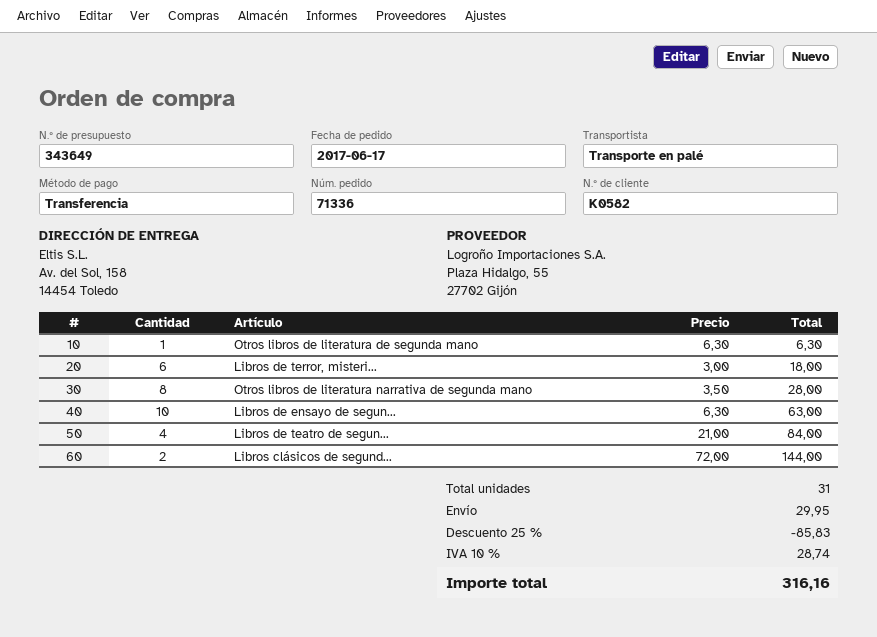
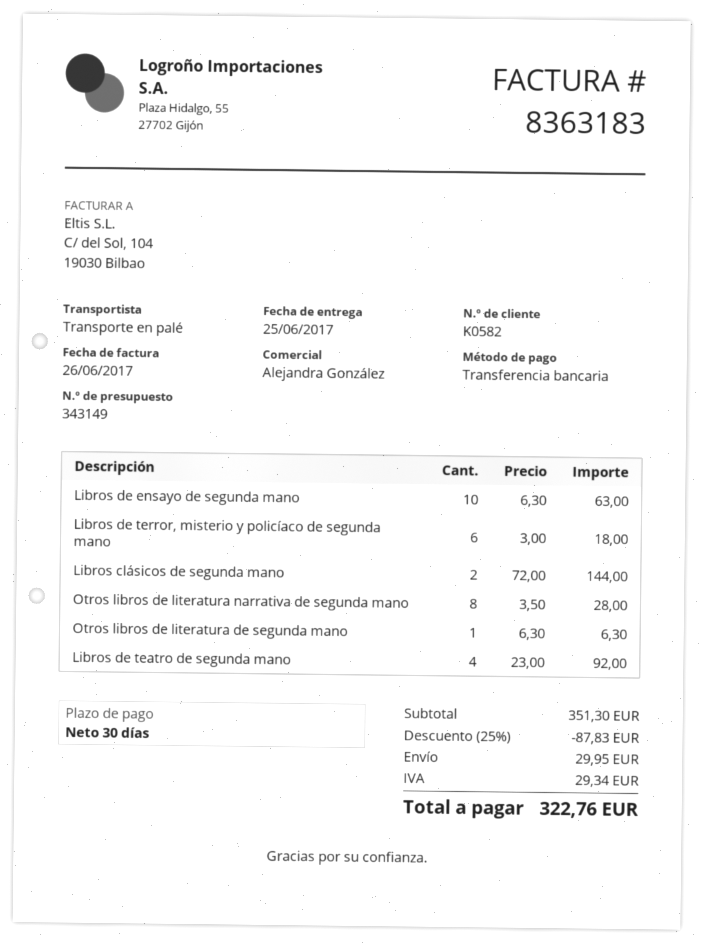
quote number: 343649 -> 343149
Libros de teatro de segun...: 4 x 21.00 = 84.00 -> 4 x 23.00 = 92.00
discount: 25% = 85.83 -> 25% = 87.83
tax: 28.74 -> 29.34
total: 316.16 -> 322.76

